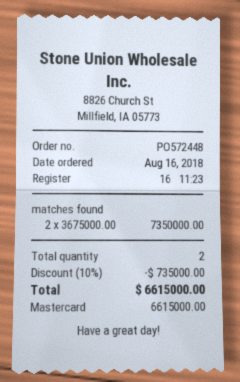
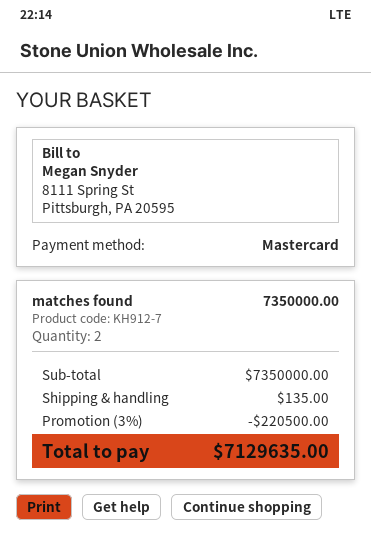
discount: 10% = 735000.00 -> 3% = 220500.00
shipping: none -> 135.00
total: 6615000.00 -> 7129635.00

